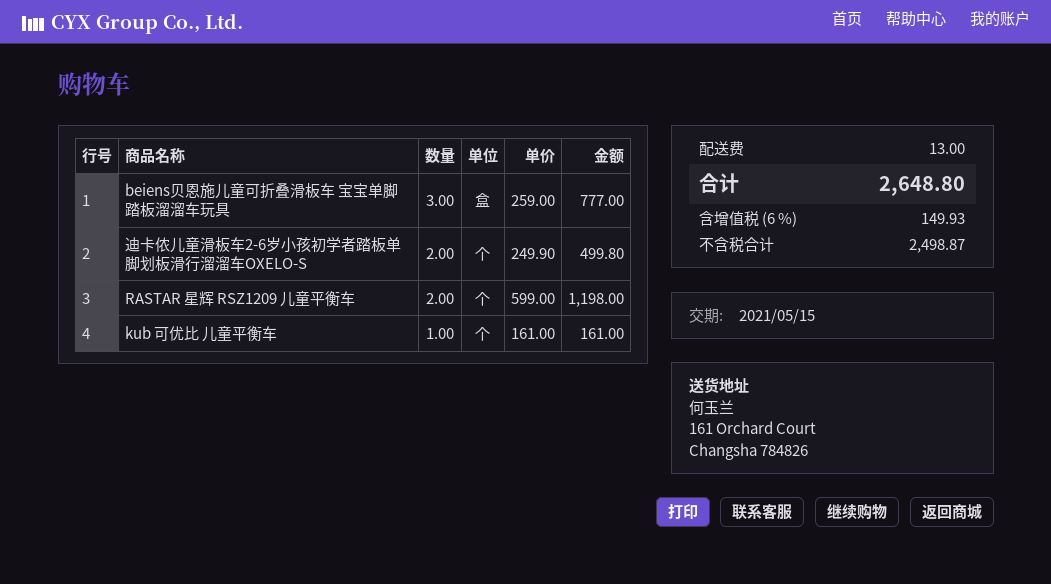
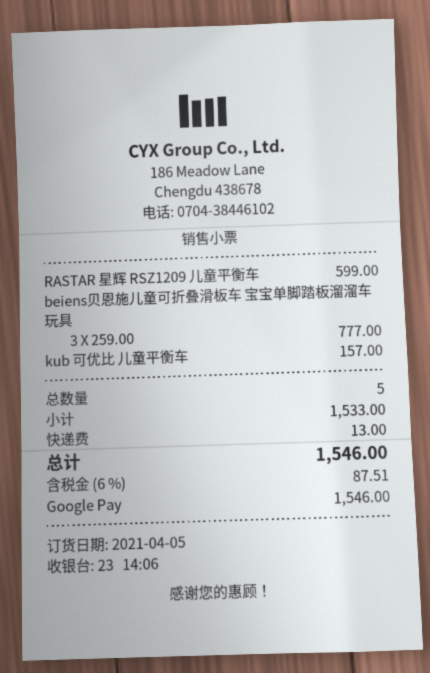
迪卡侬儿童滑板车2-6岁小孩初学者踏板单脚划板滑行溜溜车OXELO-S: 2 x 249.90 = 499.80 -> none
RASTAR 星辉 RSZ1209 儿童平衡车: 2 x 599.00 = 1198.00 -> 1 x 599.00 = 599.00
kub 可优比 儿童平衡车: 1 x 161.00 = 161.00 -> 1 x 157.00 = 157.00
tax: 6% = 149.93 -> 6% = 87.51
total: 2648.80 -> 1546.00

